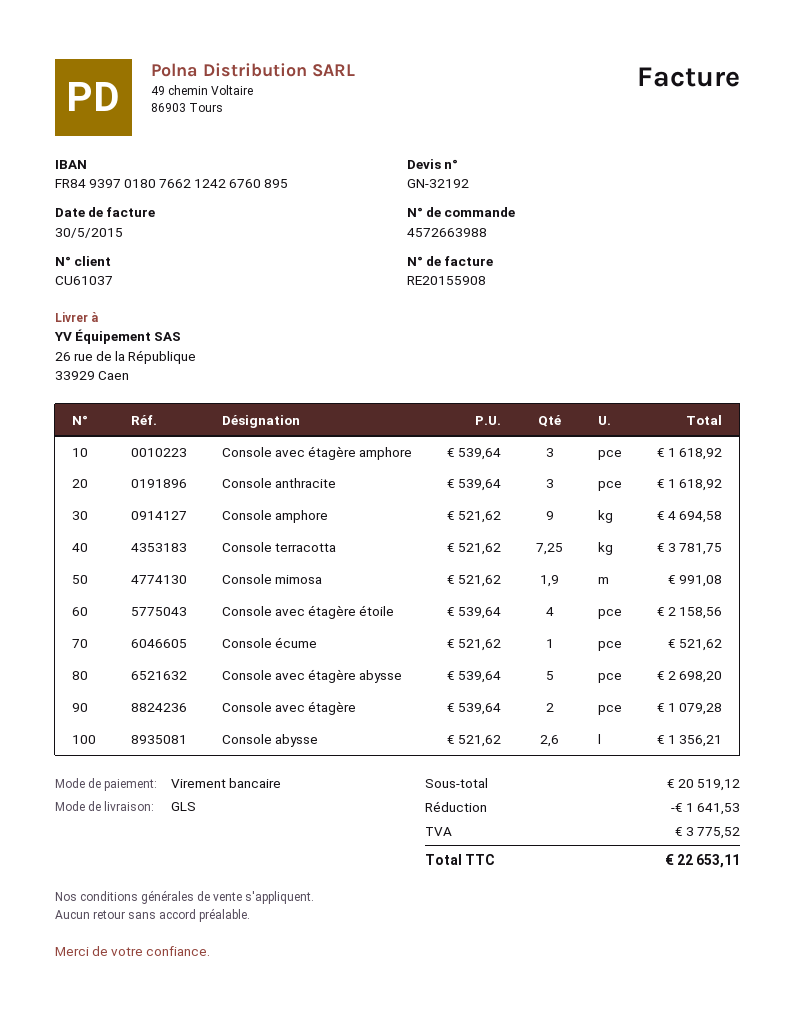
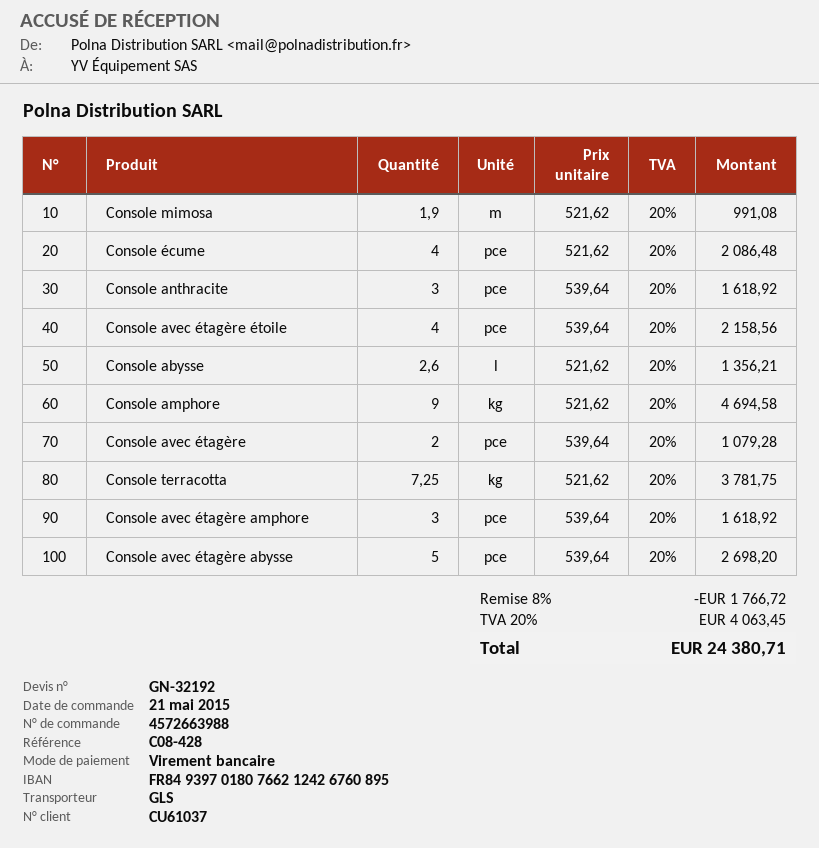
Console écume: 1 x 521.62 = 521.62 -> 4 x 521.62 = 2086.48
discount: 1641.53 -> 1766.72
tax: 3775.52 -> 4063.45
total: 22653.11 -> 24380.71

